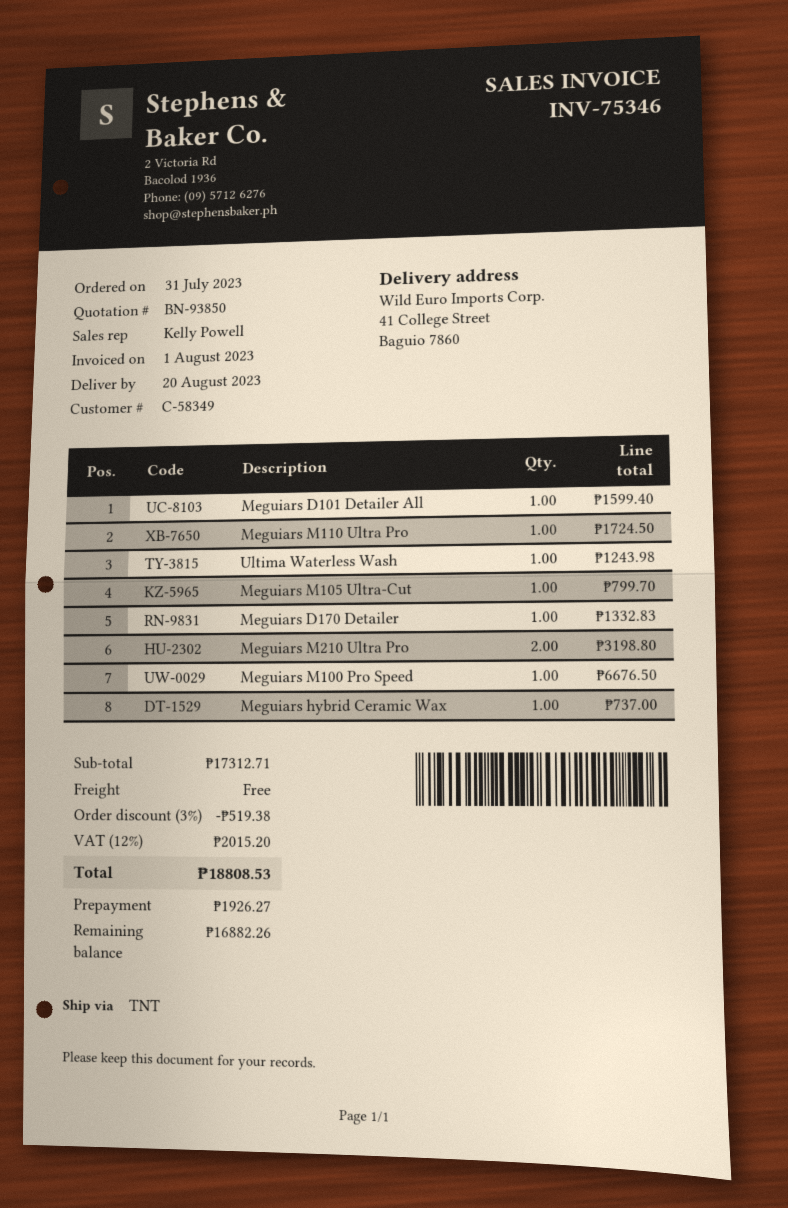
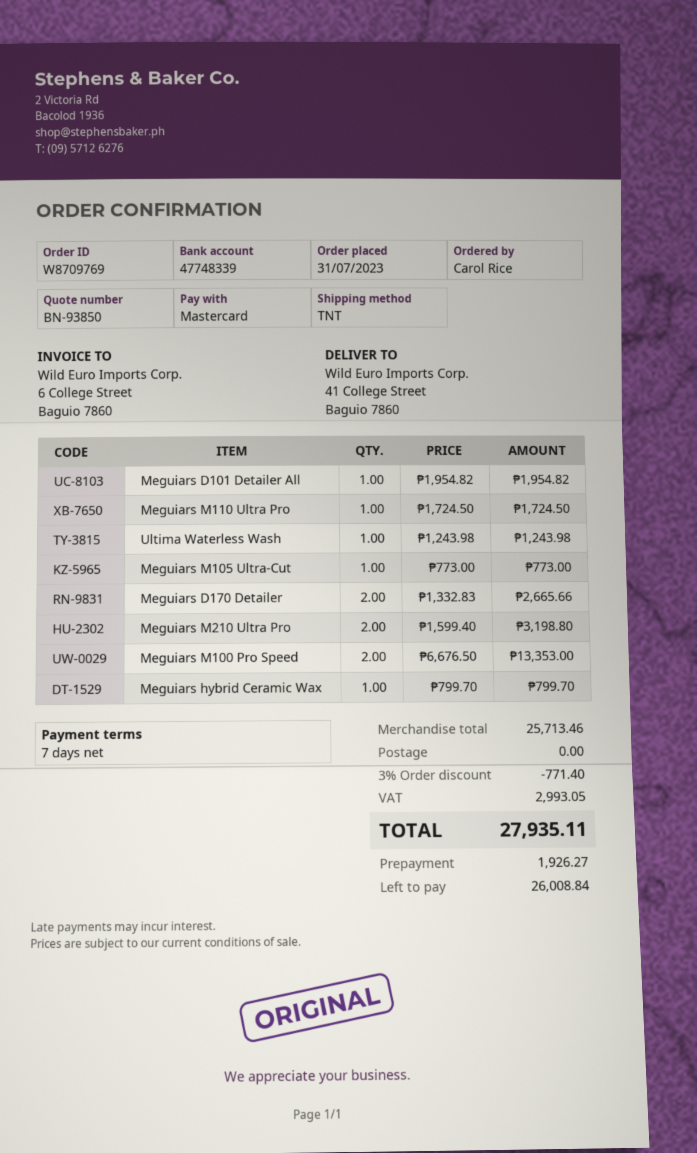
Meguiars D101 Detailer All: 1 for 1599.40 -> 1 for 1954.82
Meguiars M105 Ultra-Cut: 1 for 799.70 -> 1 for 773.00
Meguiars D170 Detailer: 1 for 1332.83 -> 2 for 2665.66
Meguiars M100 Pro Speed: 1 for 6676.50 -> 2 for 13353.00
Meguiars hybrid Ceramic Wax: 1 for 737.00 -> 1 for 799.70
subtotal: 17312.71 -> 25713.46
discount: 3% = 519.38 -> 3% = 771.40
tax: 2015.20 -> 2993.05
total: 18808.53 -> 27935.11
balance: 16882.26 -> 26008.84

